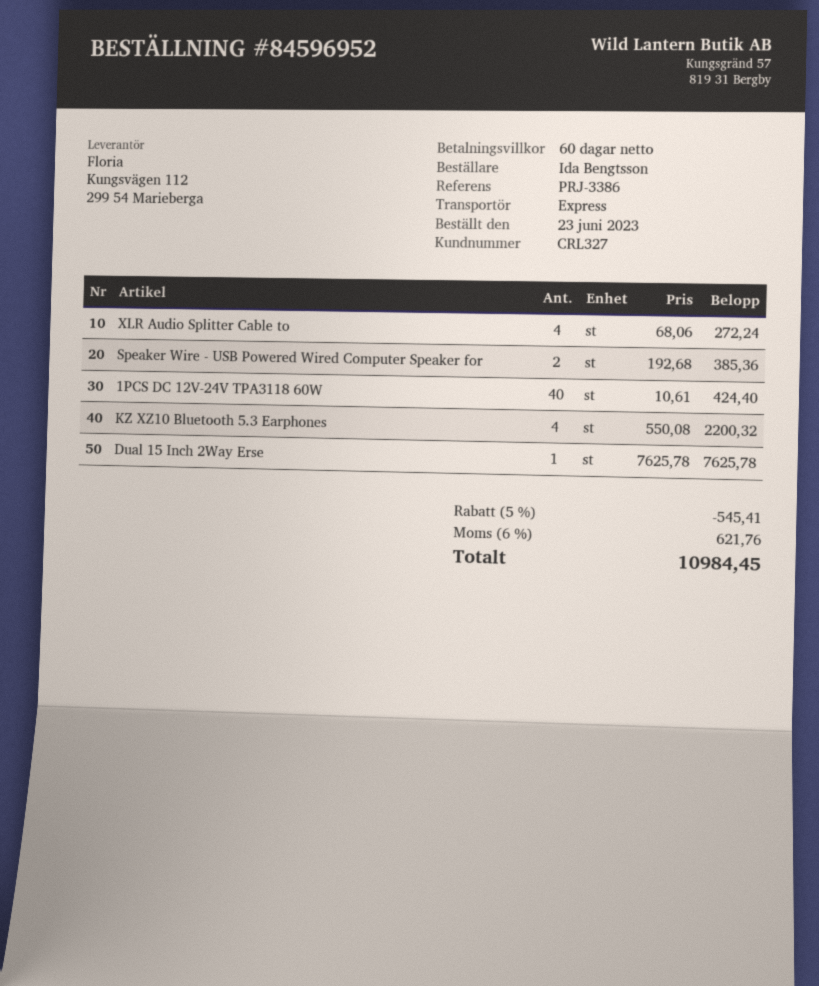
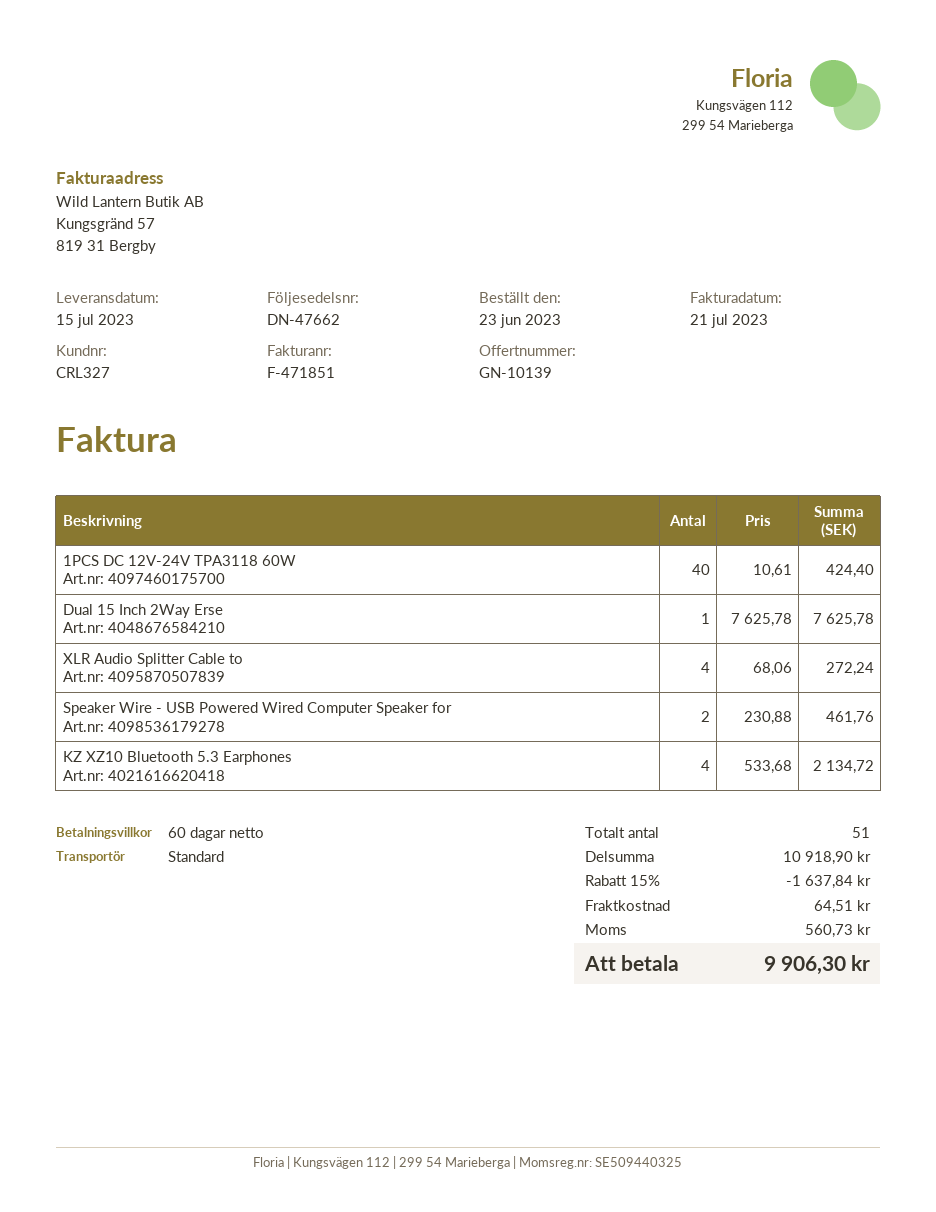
shipping method: express -> standard
Speaker Wire - USB Powered Wired Computer Speaker for: 2 x 192.68 = 385.36 -> 2 x 230.88 = 461.76
KZ XZ10 Bluetooth 5.3 Earphones: 4 x 550.08 = 2200.32 -> 4 x 533.68 = 2134.72
discount: 5% = 545.41 -> 15% = 1637.84
shipping: none -> 64.51
tax: 621.76 -> 560.73
total: 10984.45 -> 9906.30

